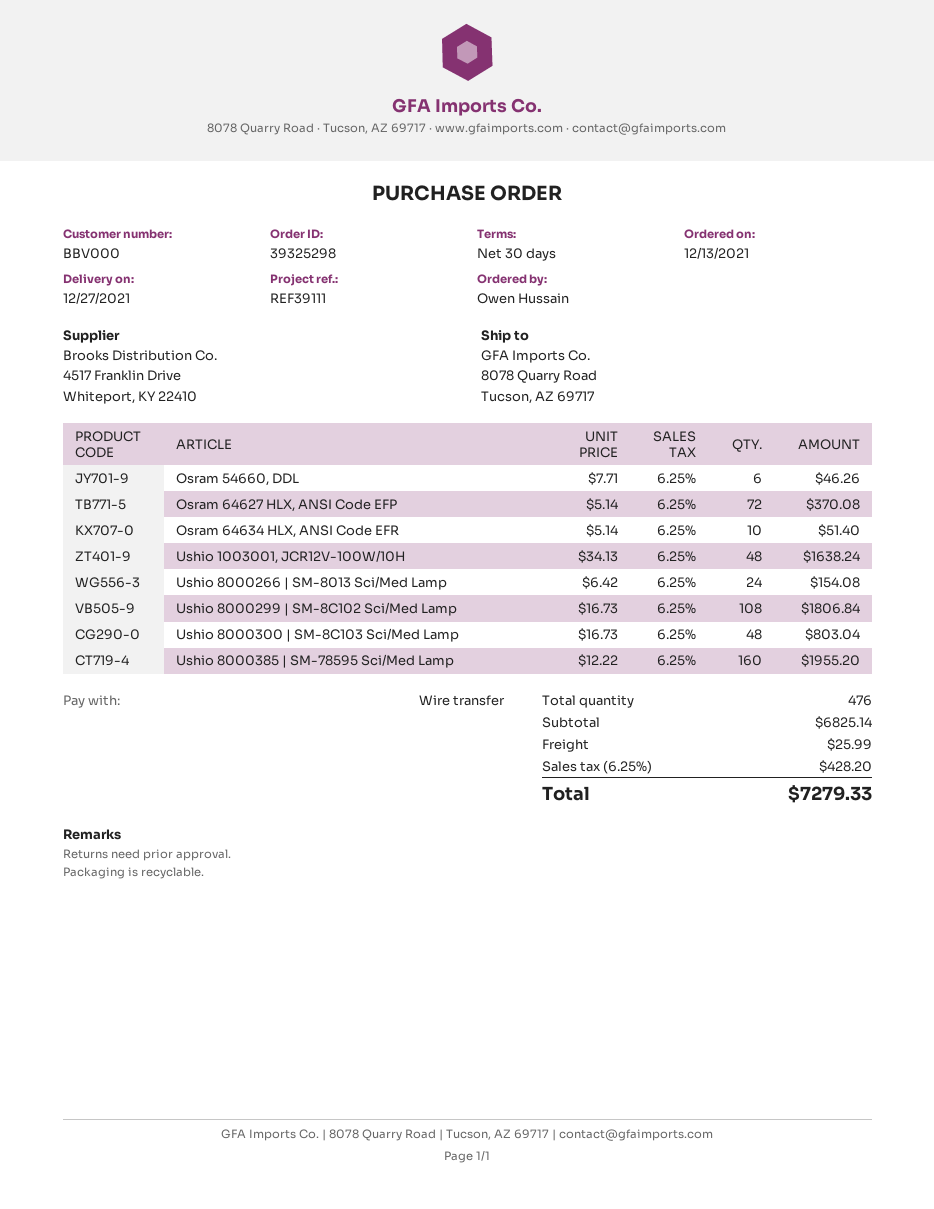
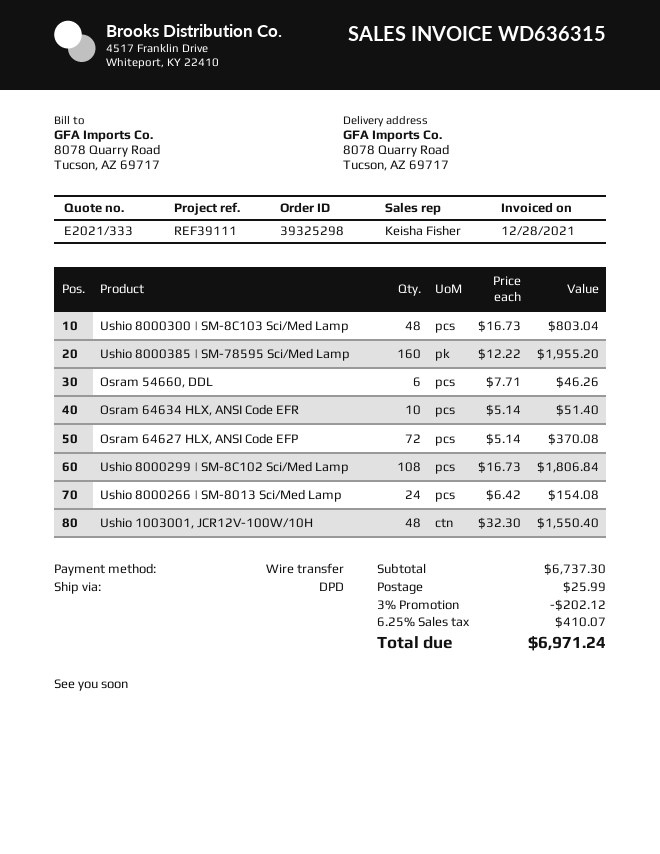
Ushio 1003001, JCR12V-100W/10H: 48 x 34.13 = 1638.24 -> 48 x 32.30 = 1550.40
subtotal: 6825.14 -> 6737.30
discount: none -> 3% = 202.12
tax: 6.25% = 428.20 -> 6.25% = 410.07
total: 7279.33 -> 6971.24

